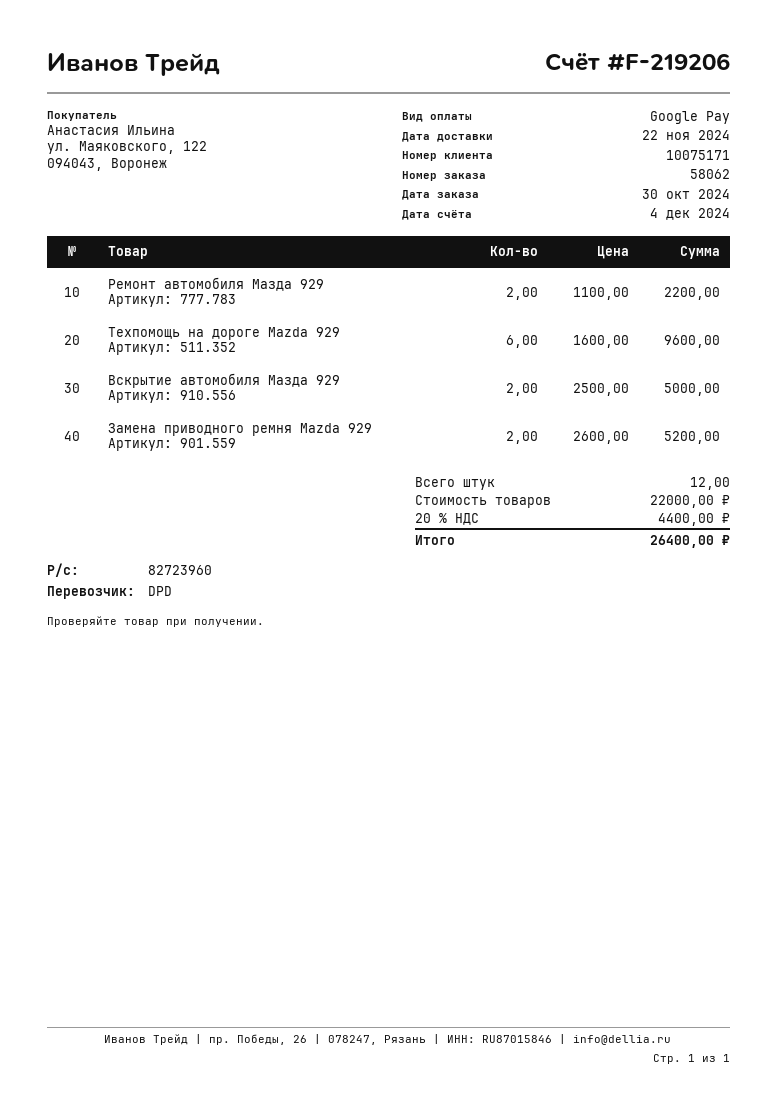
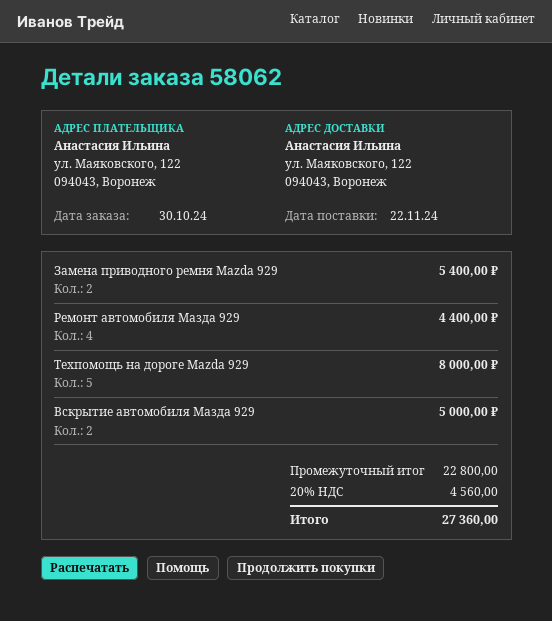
Ремонт автомобиля Мазда 929: 2 for 2200.00 -> 4 for 4400.00
Техпомощь на дороге Mazda 929: 6 for 9600.00 -> 5 for 8000.00
Замена приводного ремня Mazda 929: 2 for 5200.00 -> 2 for 5400.00
subtotal: 22000.00 -> 22800.00
tax: 20% = 4400.00 -> 20% = 4560.00
total: 26400.00 -> 27360.00

